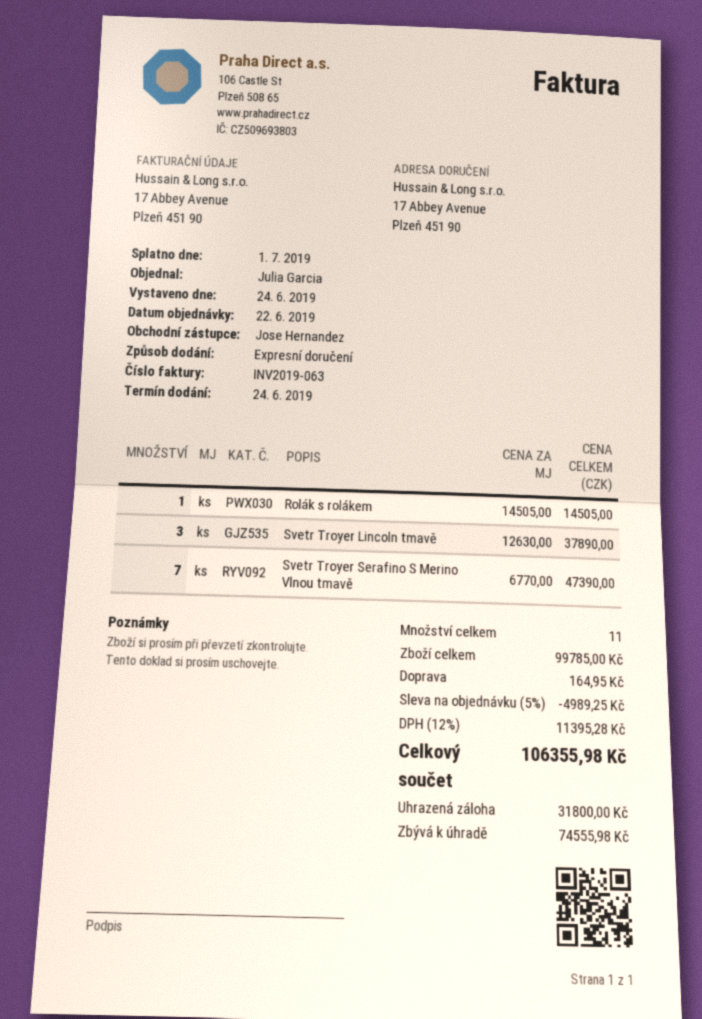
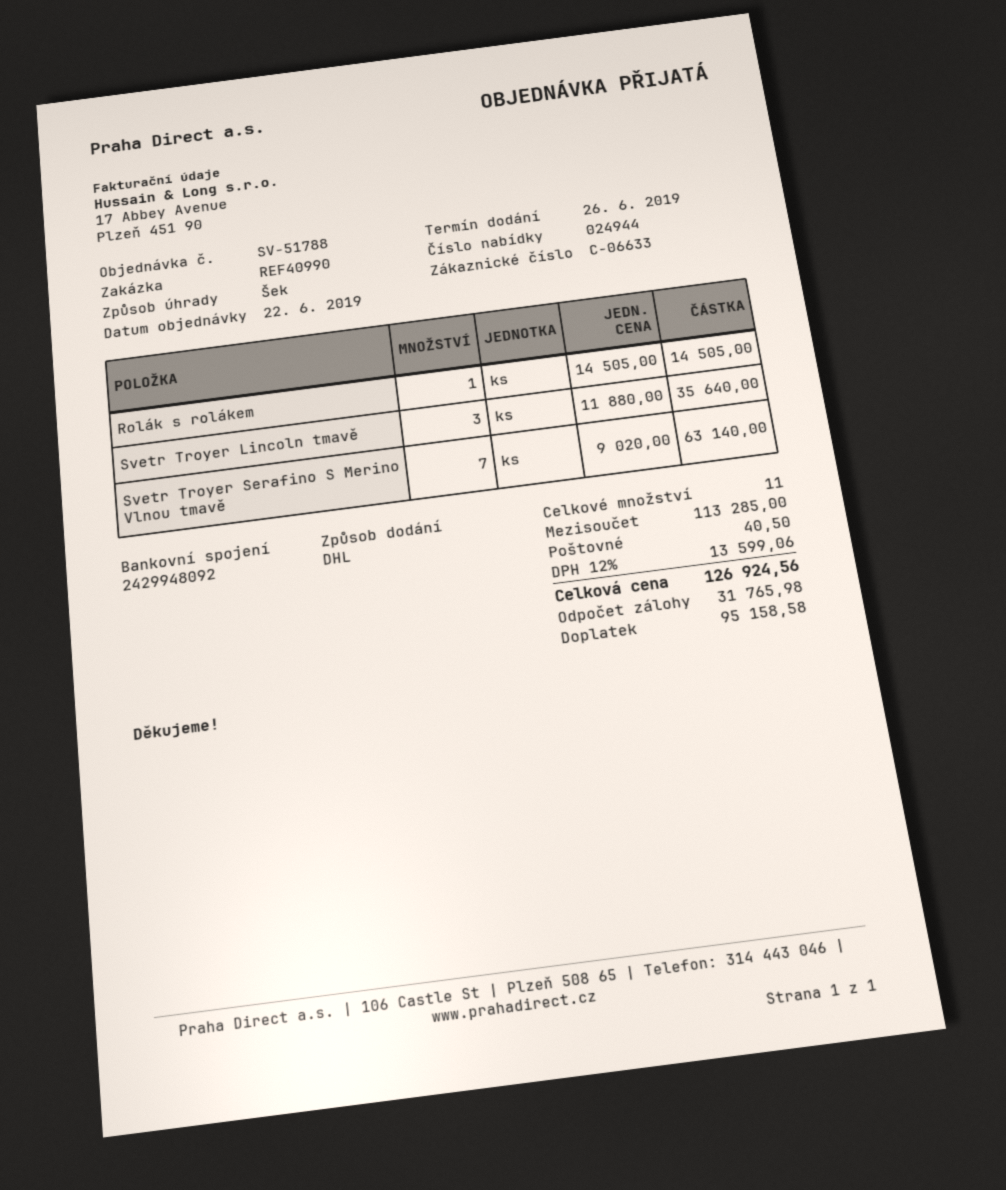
delivery date: 2019-06-24 -> 2019-06-26
shipping method: express -> DHL
Svetr Troyer Lincoln tmavě: 3 x 12630.00 = 37890.00 -> 3 x 11880.00 = 35640.00
Svetr Troyer Serafino S Merino Vlnou tmavě: 7 x 6770.00 = 47390.00 -> 7 x 9020.00 = 63140.00
subtotal: 99785.00 -> 113285.00
discount: 5% = 4989.25 -> none
shipping: 164.95 -> 40.50
tax: 12% = 11395.28 -> 12% = 13599.06
total: 106355.98 -> 126924.56
deposit: 31800.00 -> 31765.98
balance: 74555.98 -> 95158.58

